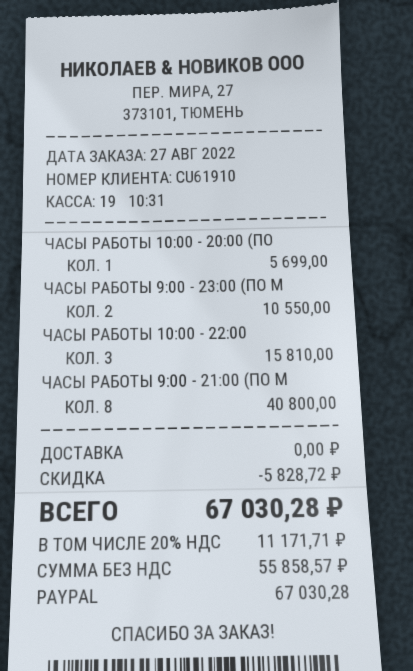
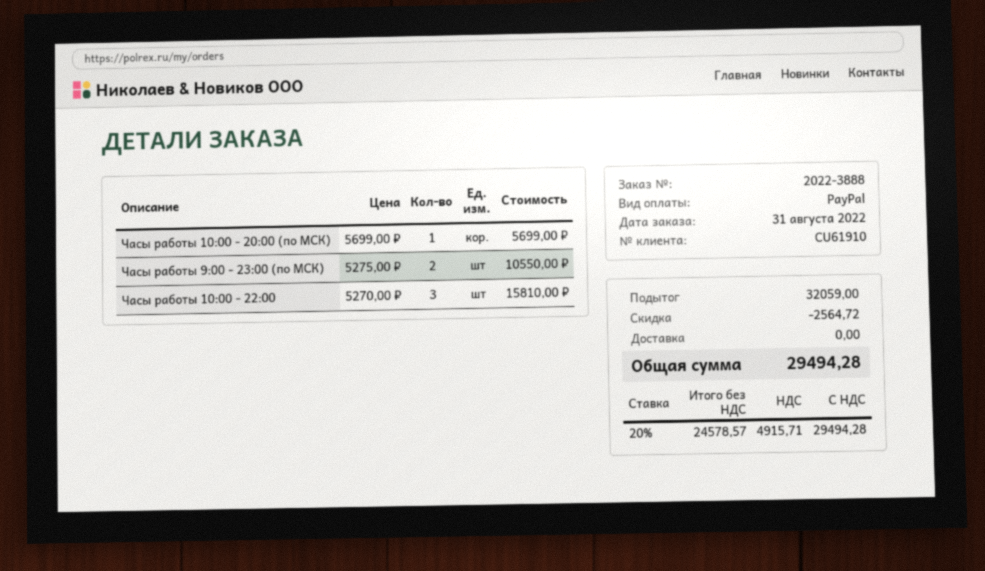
order date: 2022-08-27 -> 2022-08-31
ЧАСЫ РАБОТЫ 9:00 - 21:00 (ПО М: 8 for 40800.00 -> none
discount: 5828.72 -> 2564.72
net: 55858.57 -> 24578.57
tax: 20% = 11171.71 -> 20% = 4915.71
total: 67030.28 -> 29494.28

